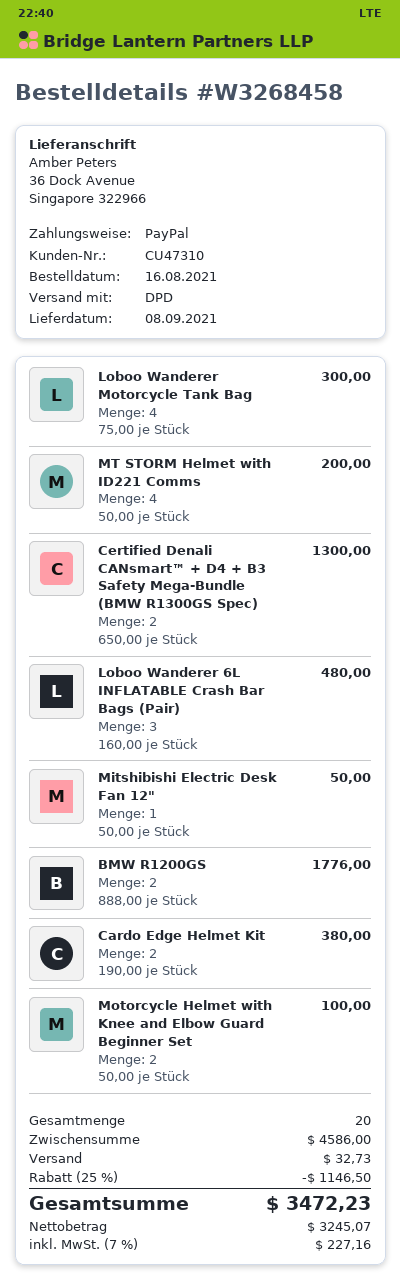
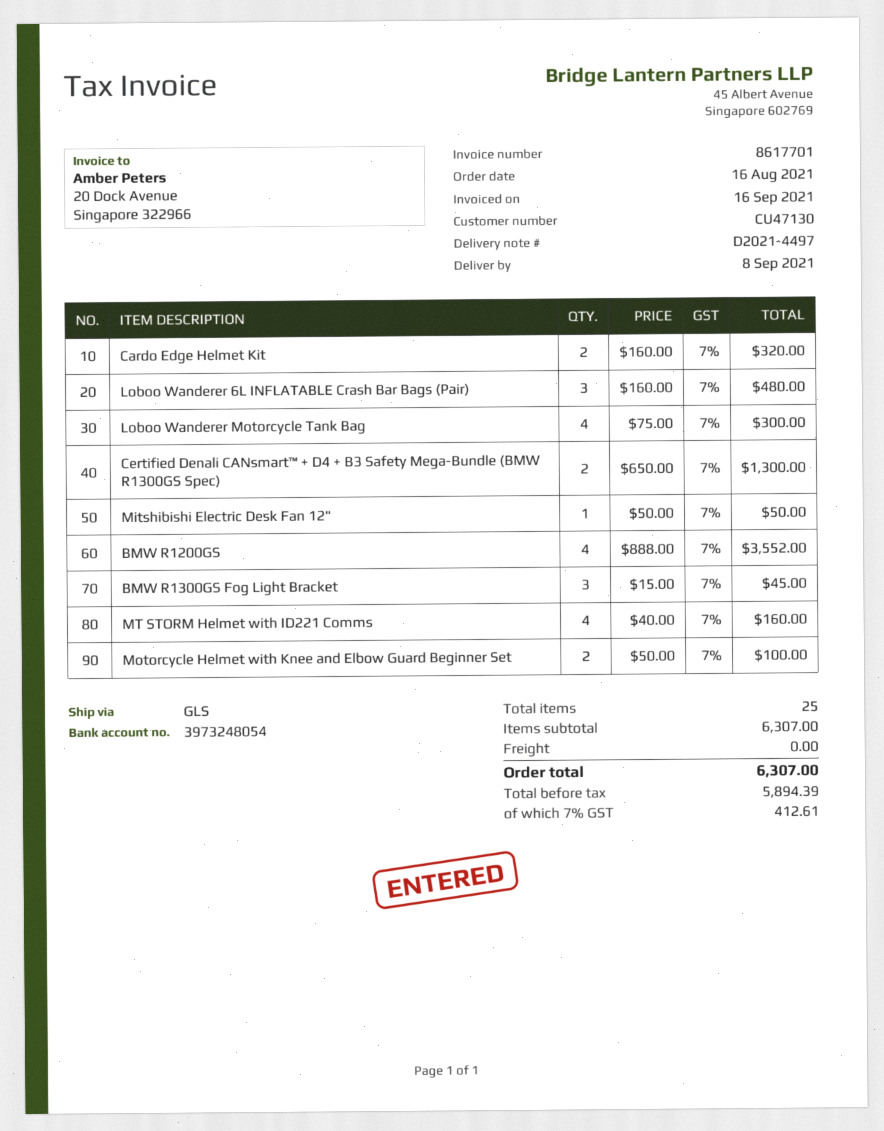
customer number: CU47310 -> CU47130
shipping method: DPD -> GLS
MT STORM Helmet with ID221 Comms: 4 x 50.00 = 200.00 -> 4 x 40.00 = 160.00
BMW R1200GS: 2 x 888.00 = 1776.00 -> 4 x 888.00 = 3552.00
Cardo Edge Helmet Kit: 2 x 190.00 = 380.00 -> 2 x 160.00 = 320.00
BMW R1300GS Fog Light Bracket: none -> 3 x 15.00 = 45.00
total quantity: 20 -> 25
subtotal: 4586.00 -> 6307.00
discount: 25% = 1146.50 -> none
shipping: 32.73 -> 0.00
net: 3245.07 -> 5894.39
tax: 7% = 227.16 -> 7% = 412.61
total: 3472.23 -> 6307.00

